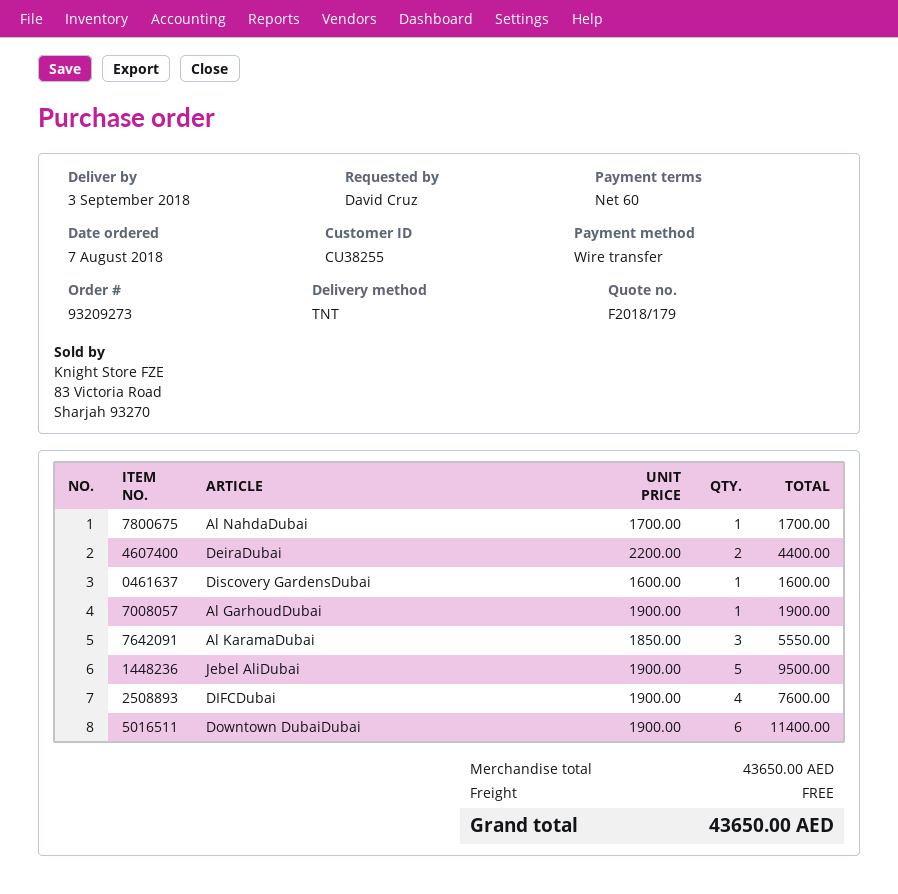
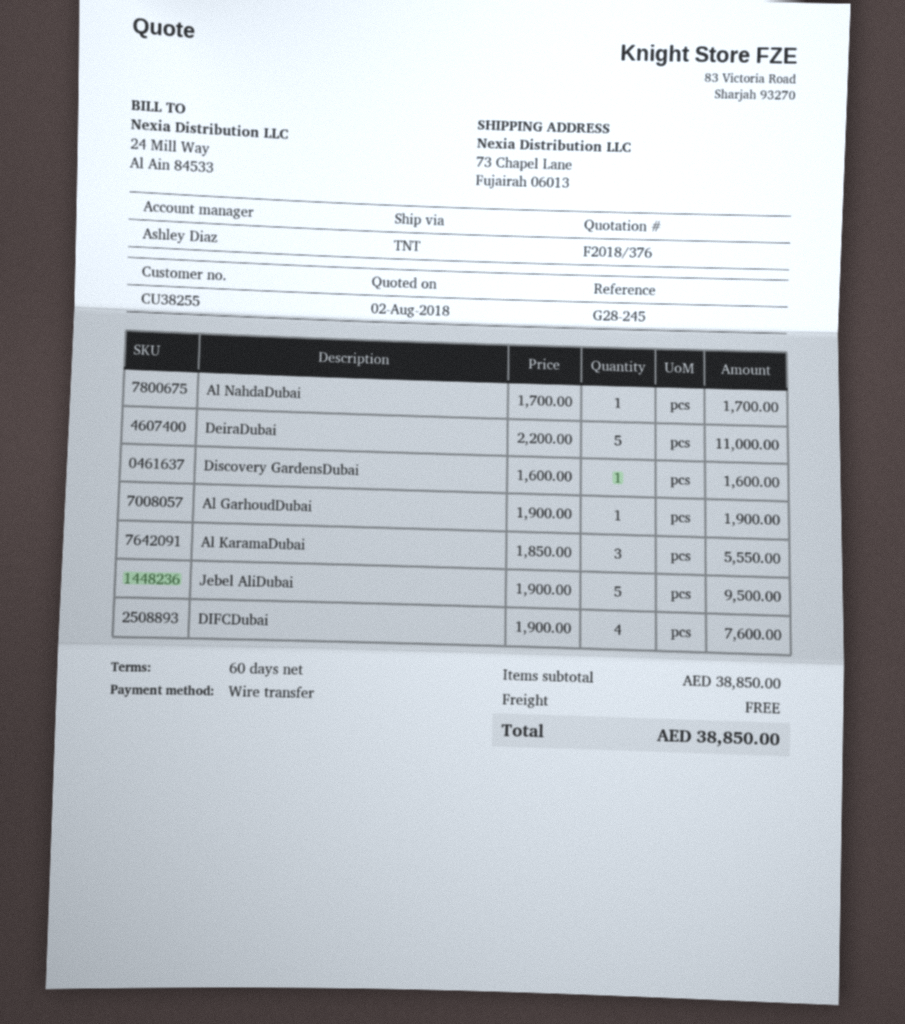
quote number: F2018/179 -> F2018/376
DeiraDubai: 2 x 2200.00 = 4400.00 -> 5 x 2200.00 = 11000.00
Downtown DubaiDubai: 6 x 1900.00 = 11400.00 -> none
subtotal: 43650.00 -> 38850.00
total: 43650.00 -> 38850.00

